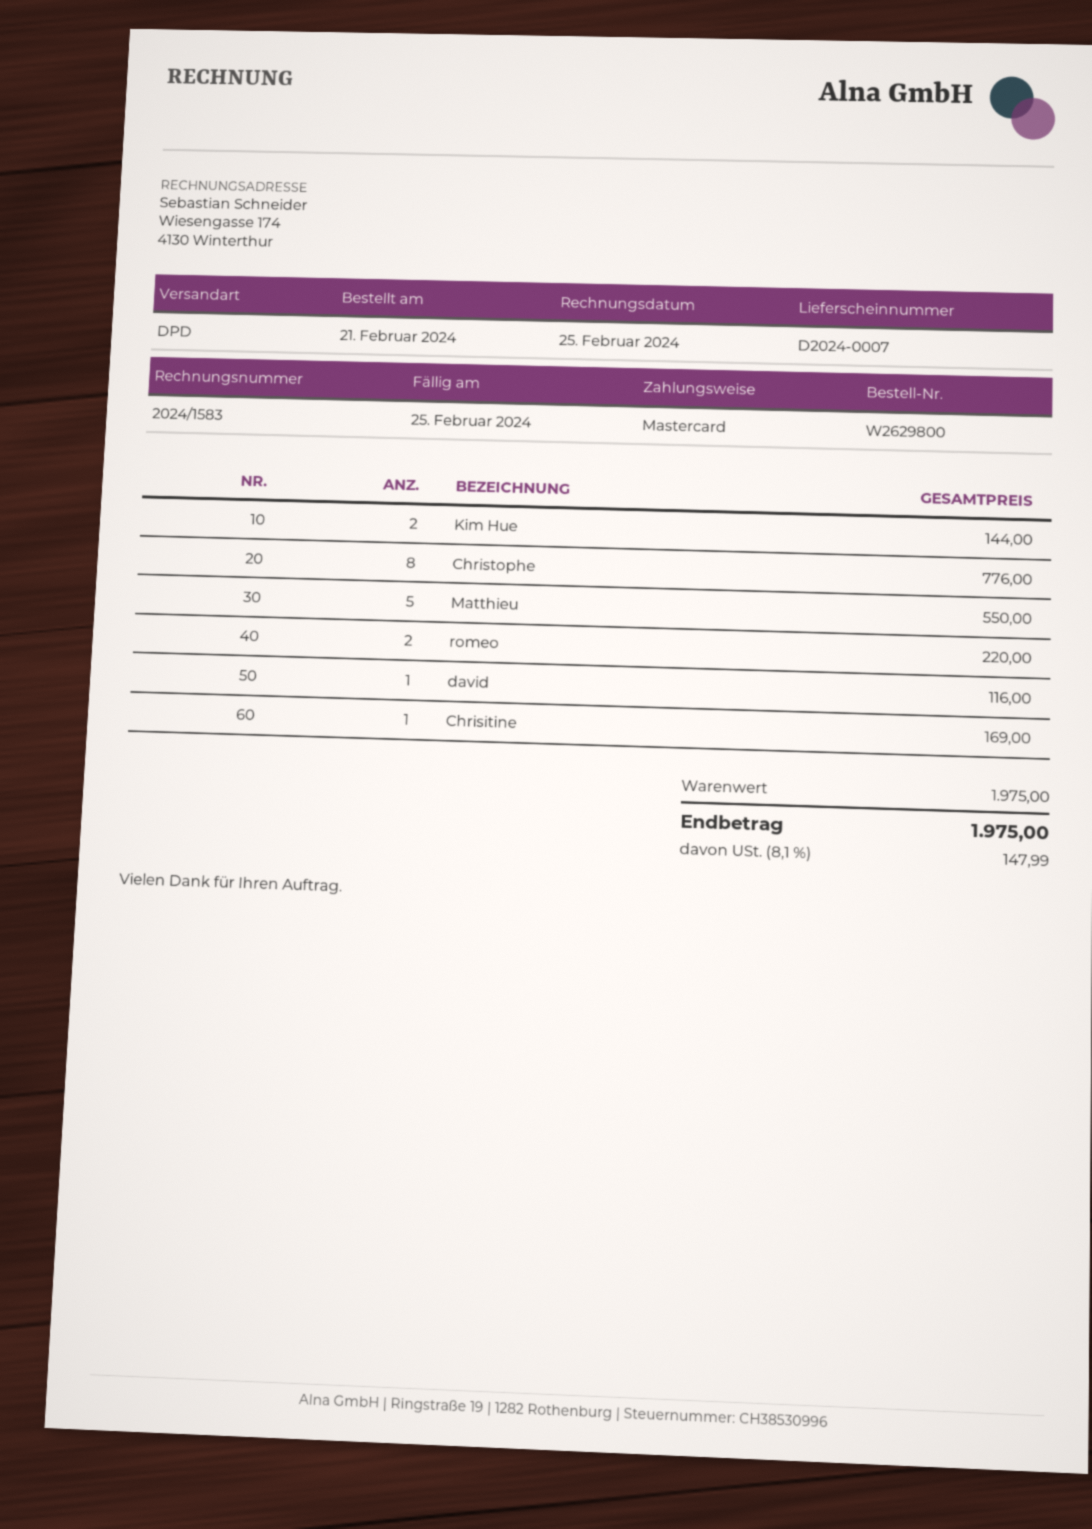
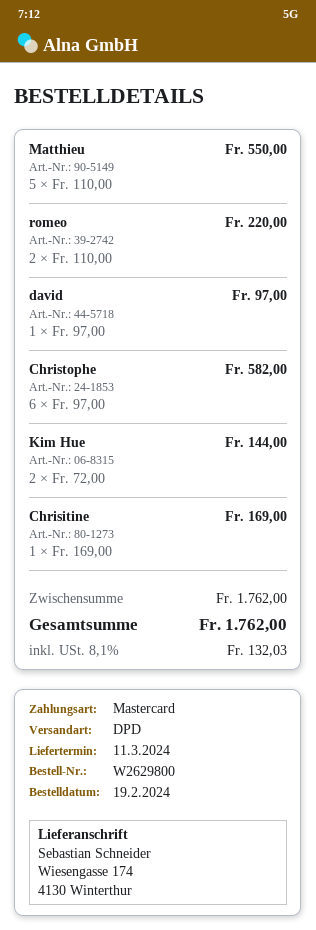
order date: 2024-02-21 -> 2024-02-19
Christophe: 8 for 776.00 -> 6 for 582.00
david: 1 for 116.00 -> 1 for 97.00
subtotal: 1975.00 -> 1762.00
tax: 8.1% = 147.99 -> 8.1% = 132.03
total: 1975.00 -> 1762.00

